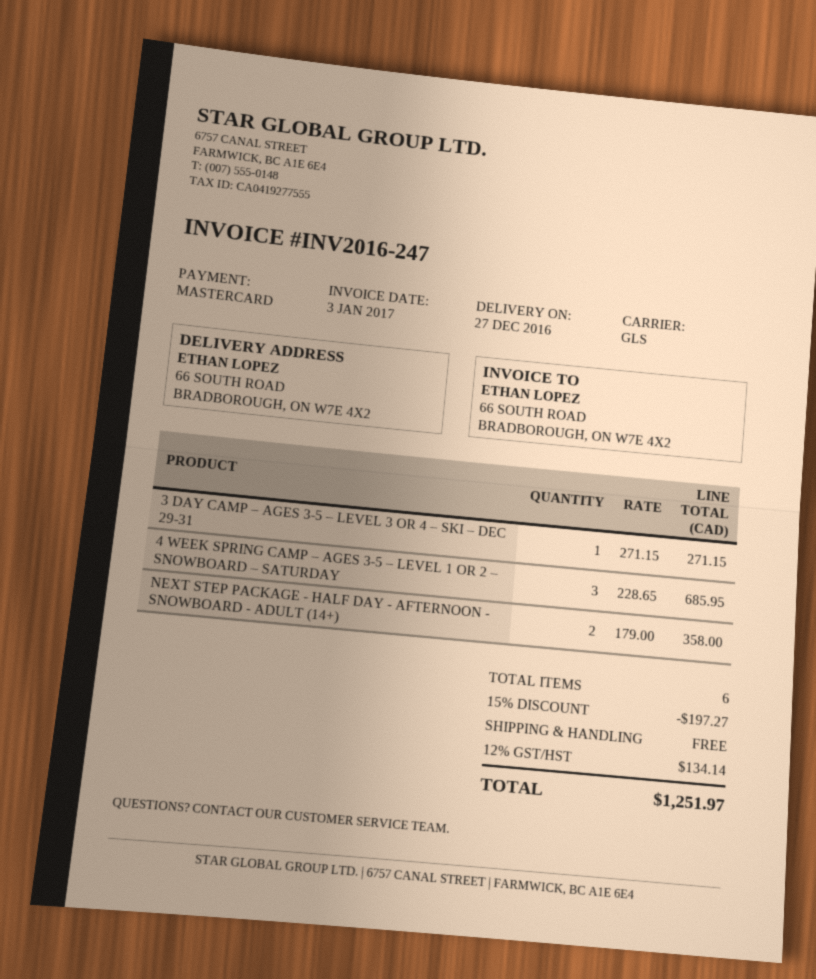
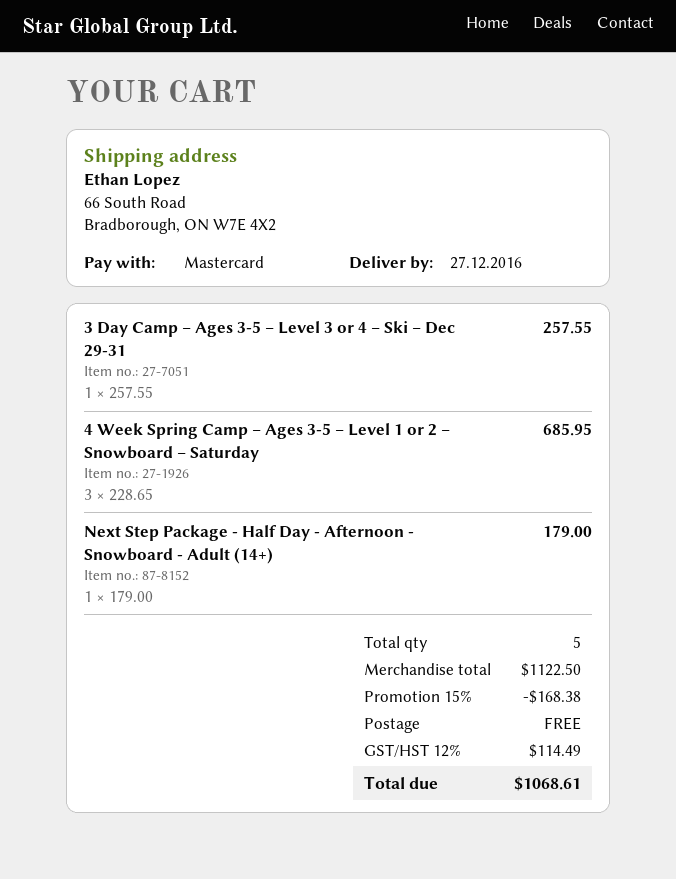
3 DAY CAMP – AGES 3-5 – LEVEL 3 OR 4 – SKI – DEC 29-31: 1 x 271.15 = 271.15 -> 1 x 257.55 = 257.55
NEXT STEP PACKAGE - HALF DAY - AFTERNOON - SNOWBOARD - ADULT (14+): 2 x 179.00 = 358.00 -> 1 x 179.00 = 179.00
total quantity: 6 -> 5
discount: 15% = 197.27 -> 15% = 168.38
tax: 12% = 134.14 -> 12% = 114.49
total: 1251.97 -> 1068.61

